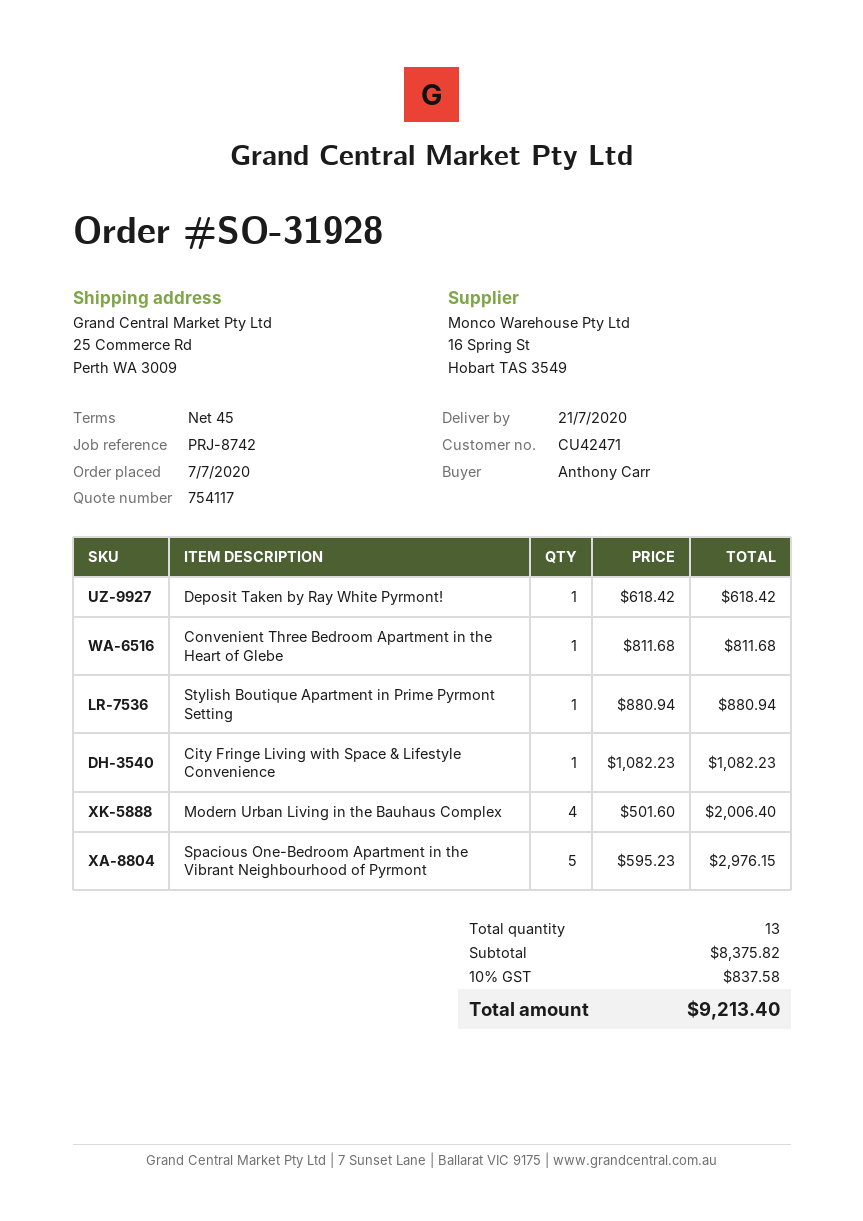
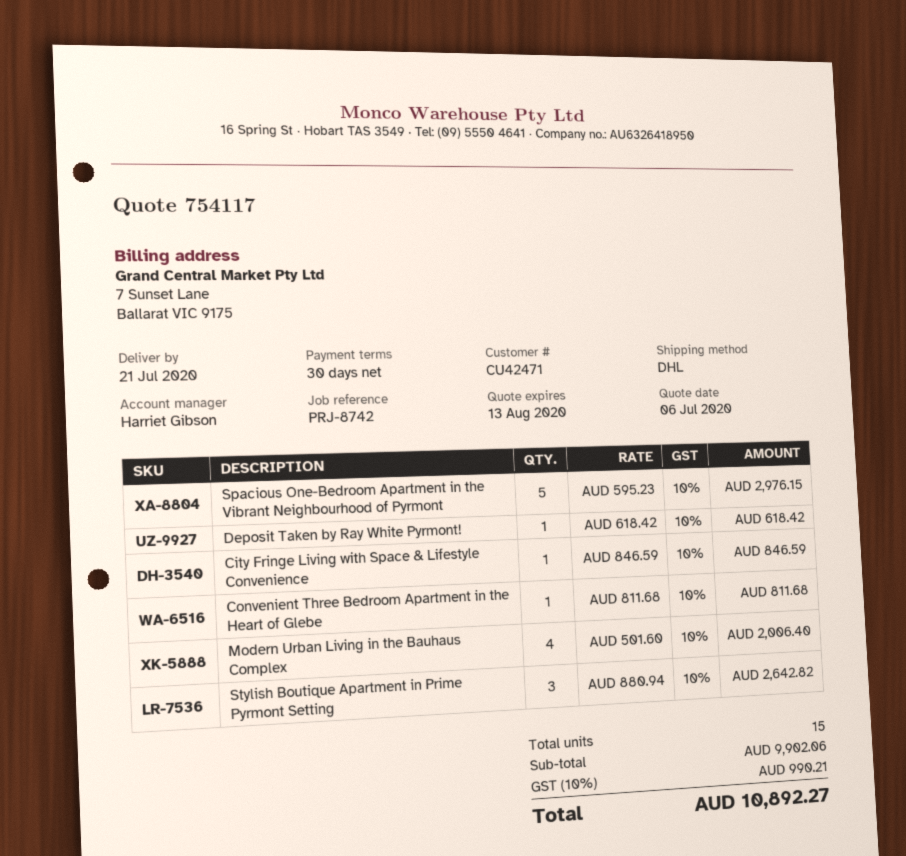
payment terms: 45 days -> 30 days
Stylish Boutique Apartment in Prime Pyrmont Setting: 1 x 880.94 = 880.94 -> 3 x 880.94 = 2642.82
City Fringe Living with Space & Lifestyle Convenience: 1 x 1082.23 = 1082.23 -> 1 x 846.59 = 846.59
total quantity: 13 -> 15
subtotal: 8375.82 -> 9902.06
tax: 10% = 837.58 -> 10% = 990.21
total: 9213.40 -> 10892.27

